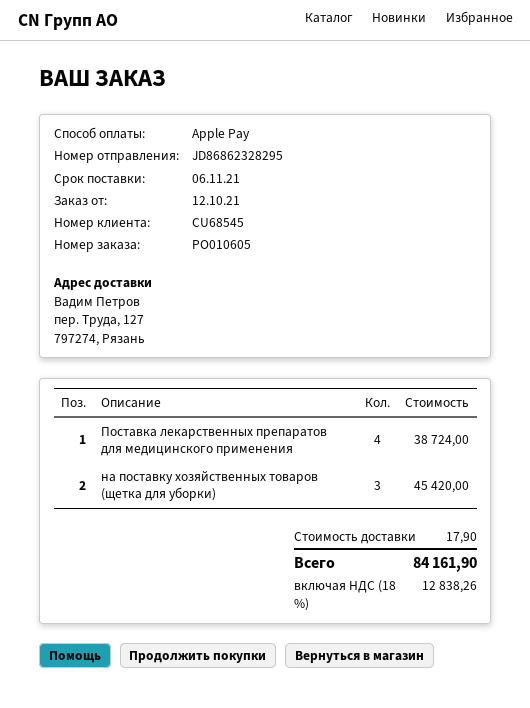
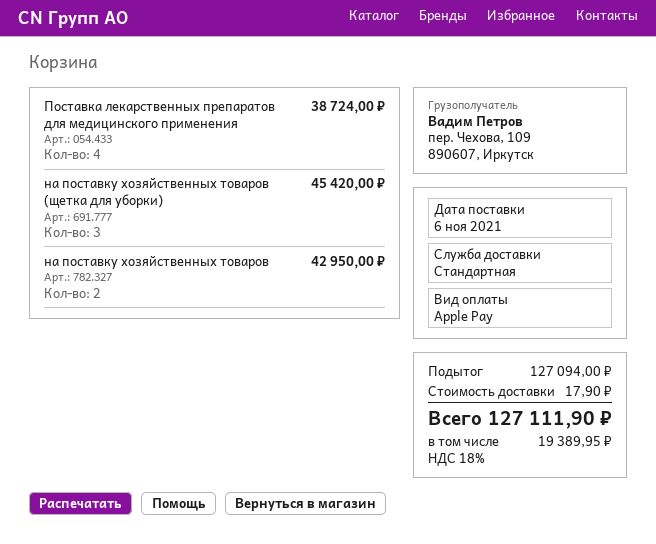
ship to: пер. Труда, 127, 797274, Рязань -> пер. Чехова, 109, 890607, Иркутск
на поставку хозяйственных товаров: none -> 2 for 42950.00
tax: 18% = 12838.26 -> 18% = 19389.95
total: 84161.90 -> 127111.90

